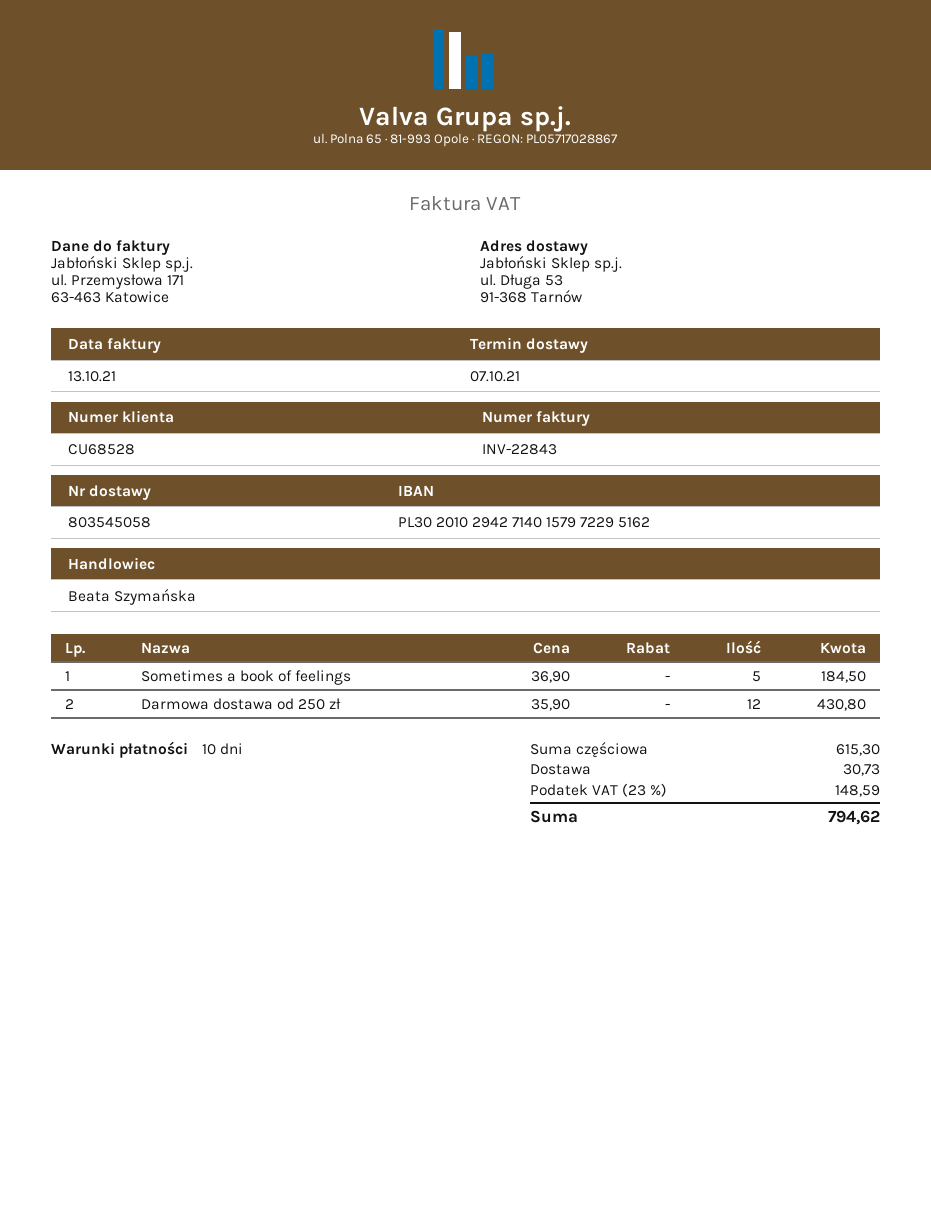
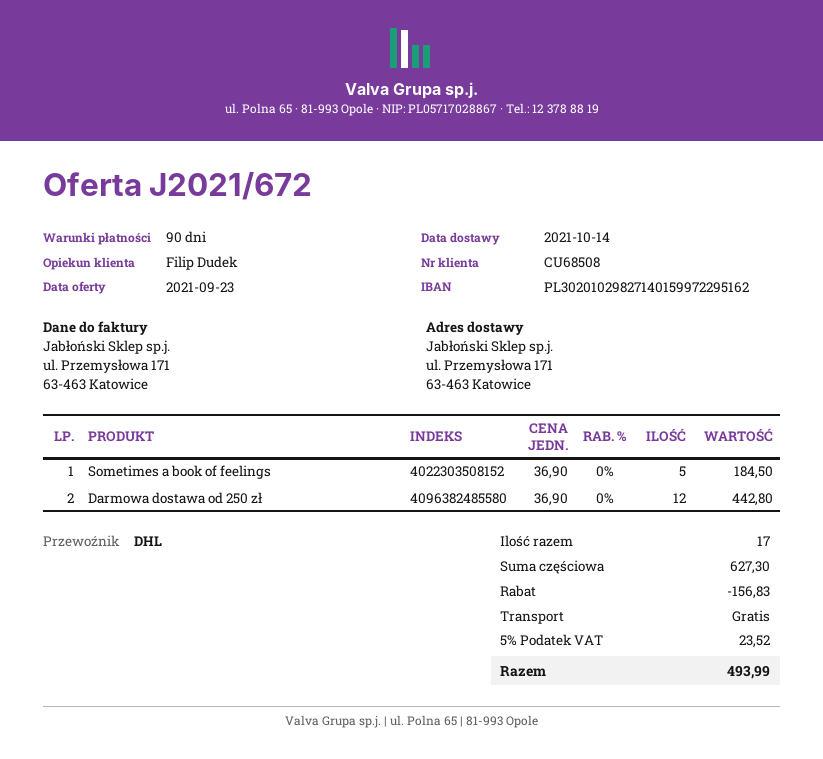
delivery date: 2021-10-07 -> 2021-10-14
payment terms: 10 days -> 90 days
customer number: CU68528 -> CU68508
sales rep: Beata Szymańska -> Filip Dudek
bank account: PL30201029427140157972295162 -> PL30201029827140159972295162
ship to: ul. Długa 53, 91-368 Tarnów -> ul. Przemysłowa 171, 63-463 Katowice
Darmowa dostawa od 250 zł: 12 x 35.90 = 430.80 -> 12 x 36.90 = 442.80
subtotal: 615.30 -> 627.30
discount: none -> 156.83
shipping: 30.73 -> 0.00
tax: 23% = 148.59 -> 5% = 23.52
total: 794.62 -> 493.99

